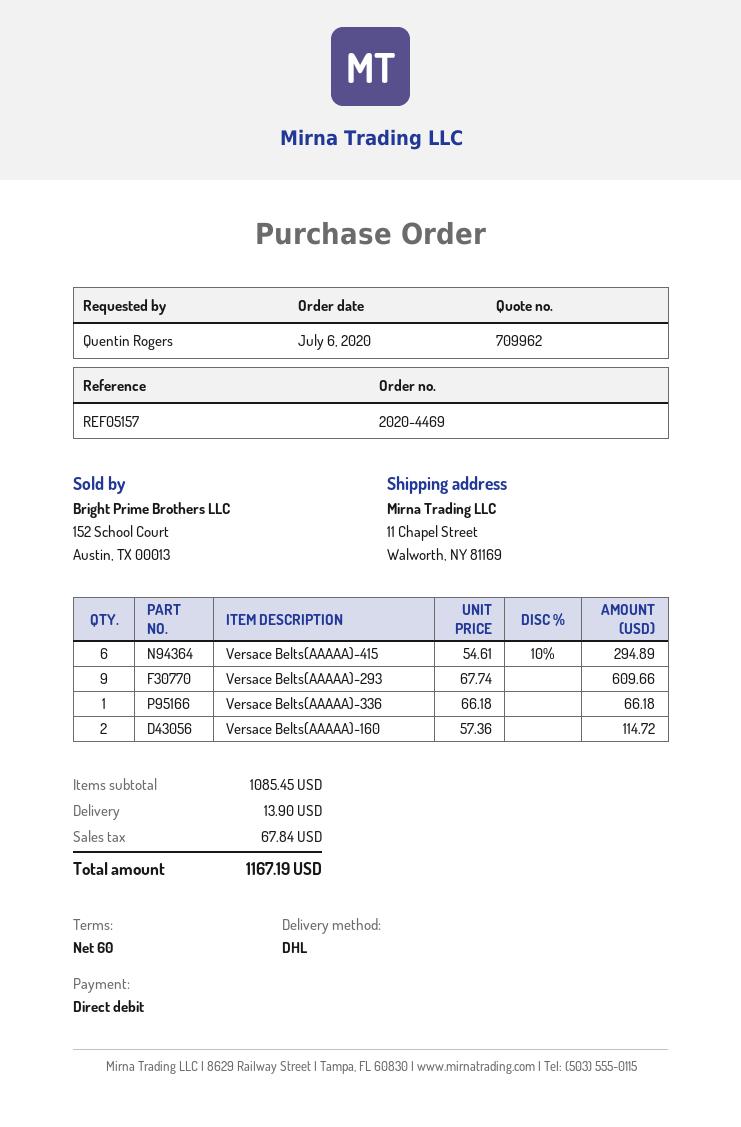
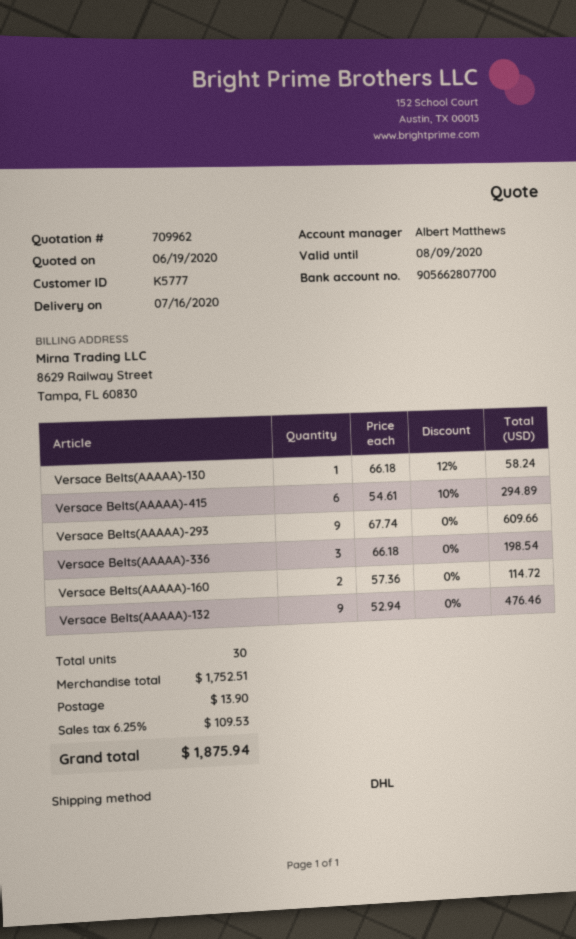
Versace Belts(AAAAA)-336: 1 x 66.18 = 66.18 -> 3 x 66.18 = 198.54
Versace Belts(AAAAA)-130: none -> 1 x 66.18 - 12% = 58.24
Versace Belts(AAAAA)-132: none -> 9 x 52.94 = 476.46
subtotal: 1085.45 -> 1752.51
tax: 67.84 -> 109.53
total: 1167.19 -> 1875.94

